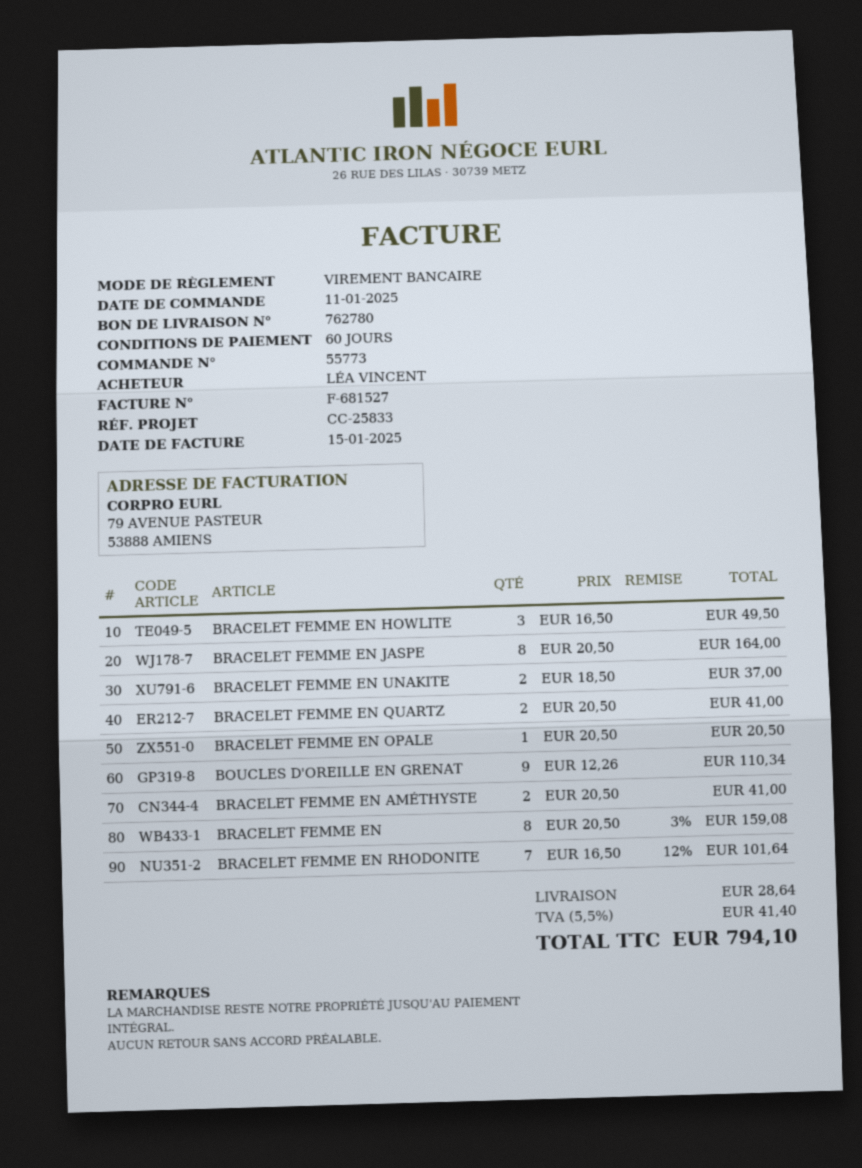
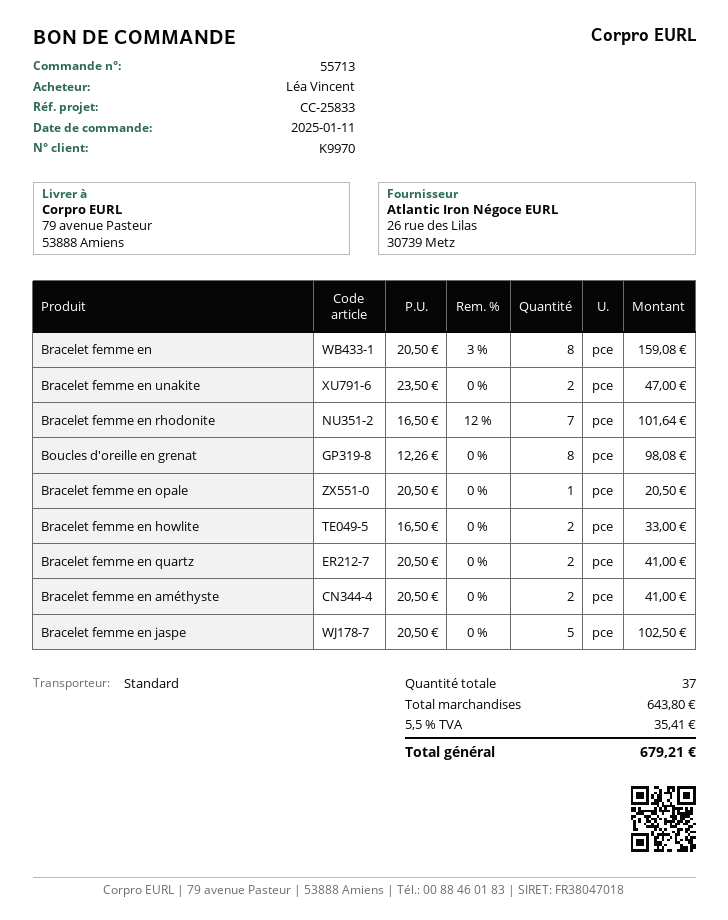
order number: 55773 -> 55713
BRACELET FEMME EN HOWLITE: 3 x 16.50 = 49.50 -> 2 x 16.50 = 33.00
BRACELET FEMME EN JASPE: 8 x 20.50 = 164.00 -> 5 x 20.50 = 102.50
BRACELET FEMME EN UNAKITE: 2 x 18.50 = 37.00 -> 2 x 23.50 = 47.00
BOUCLES D'OREILLE EN GRENAT: 9 x 12.26 = 110.34 -> 8 x 12.26 = 98.08
shipping: 28.64 -> none
tax: 5.5% = 41.40 -> 5.5% = 35.41
total: 794.10 -> 679.21

